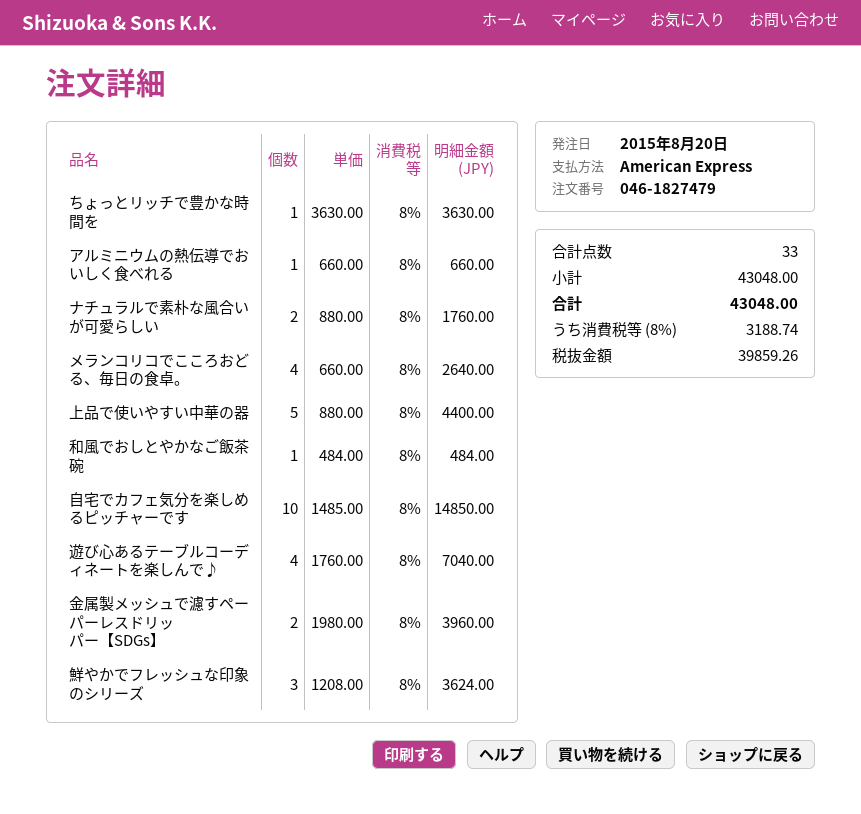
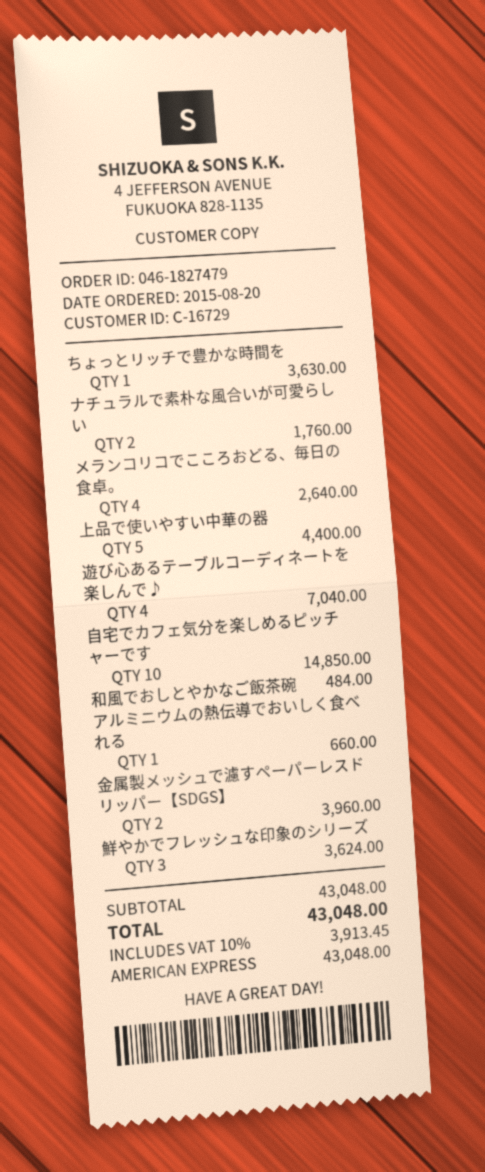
tax: 8% = 3188.74 -> 10% = 3913.45

